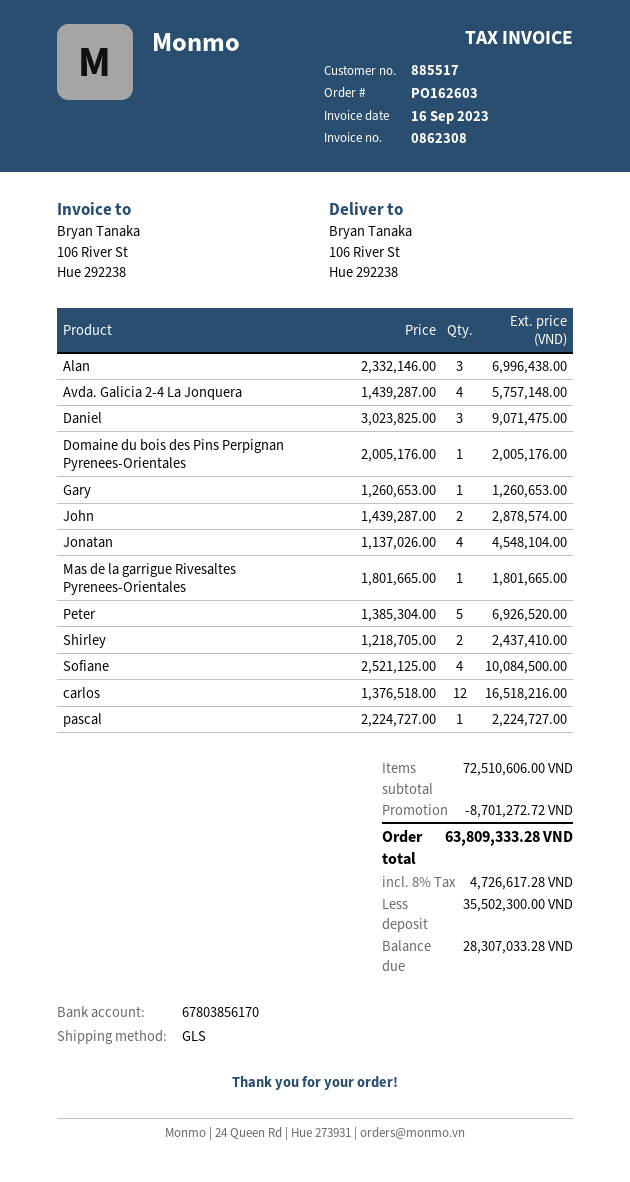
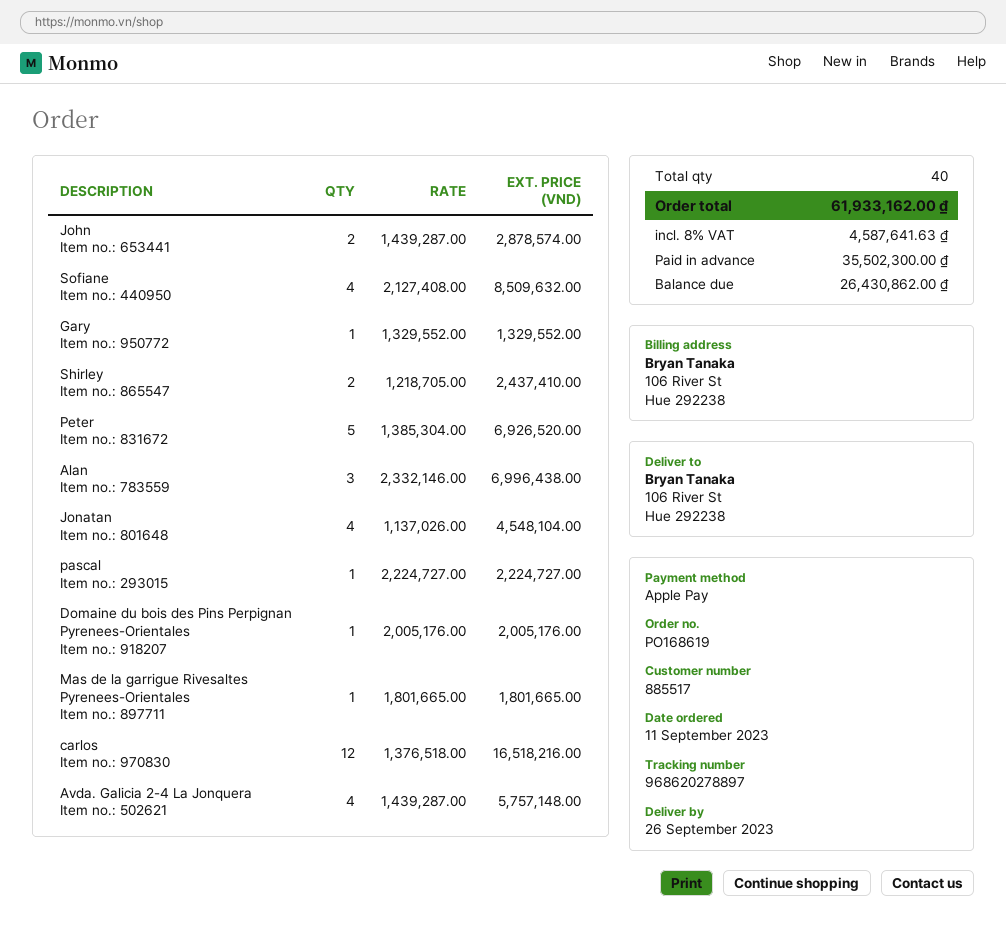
order number: PO162603 -> PO168619
Daniel: 3 x 3023825.00 = 9071475.00 -> none
Gary: 1 x 1260653.00 = 1260653.00 -> 1 x 1329552.00 = 1329552.00
Sofiane: 4 x 2521125.00 = 10084500.00 -> 4 x 2127408.00 = 8509632.00
discount: 8701272.72 -> none
tax: 8% = 4726617.28 -> 8% = 4587641.63
total: 63809333.28 -> 61933162.00
balance: 28307033.28 -> 26430862.00

